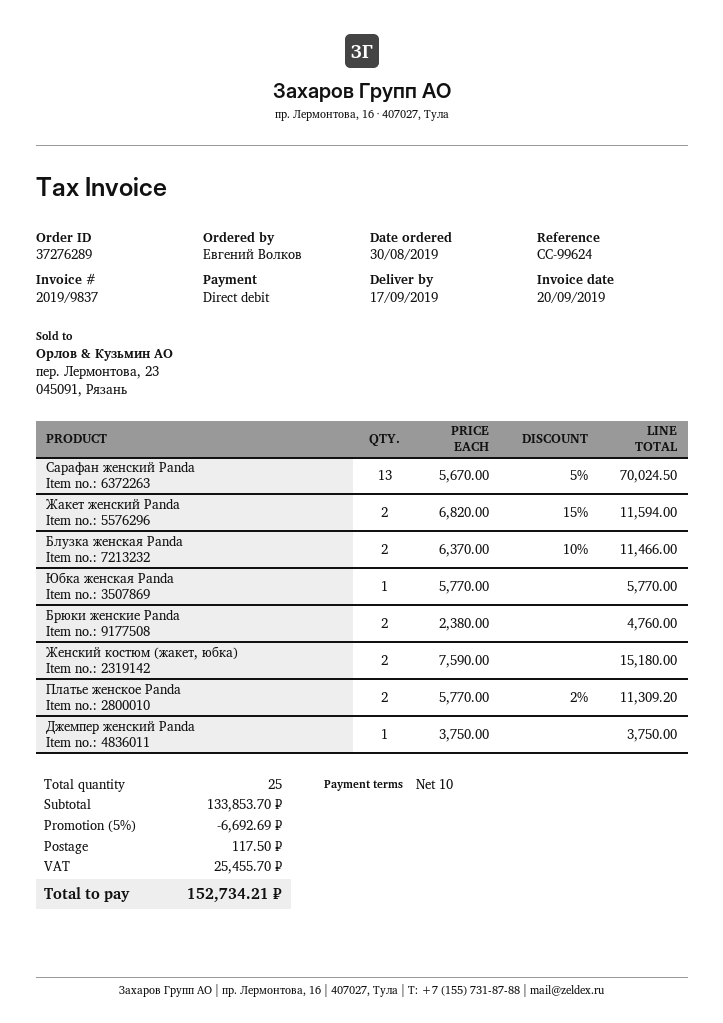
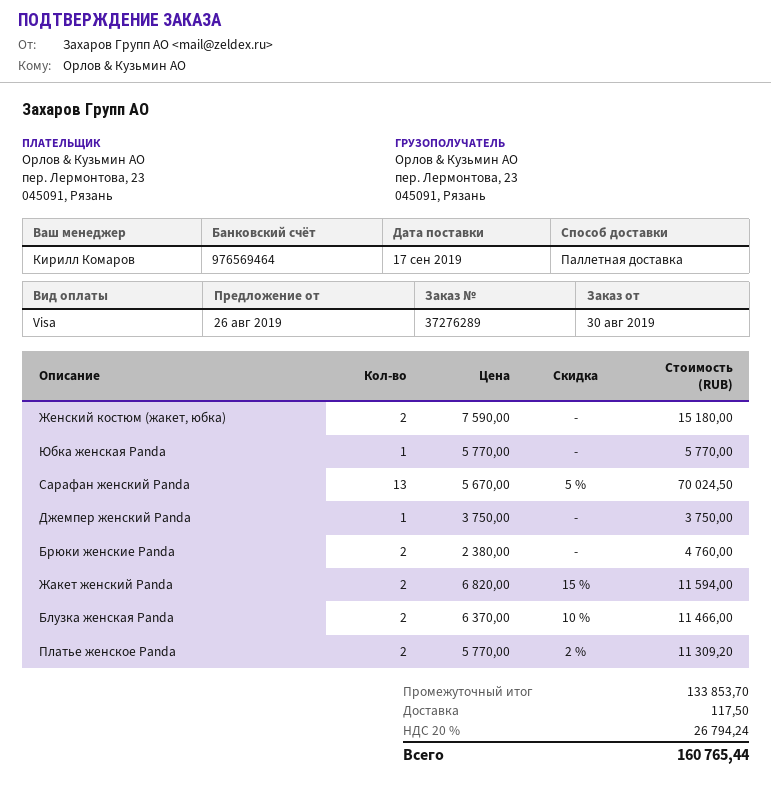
payment method: direct debit -> Visa
discount: 5% = 6692.69 -> none
tax: 25455.70 -> 26794.24
total: 152734.21 -> 160765.44

